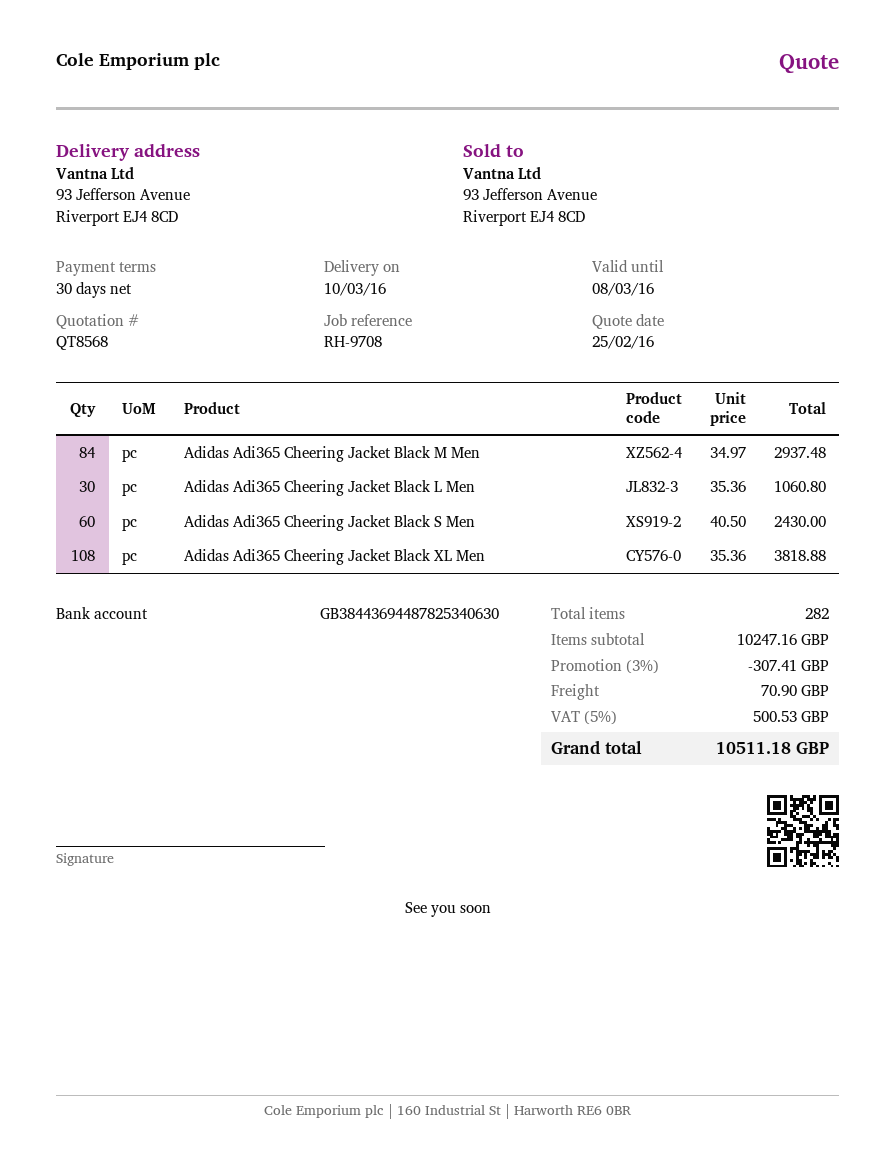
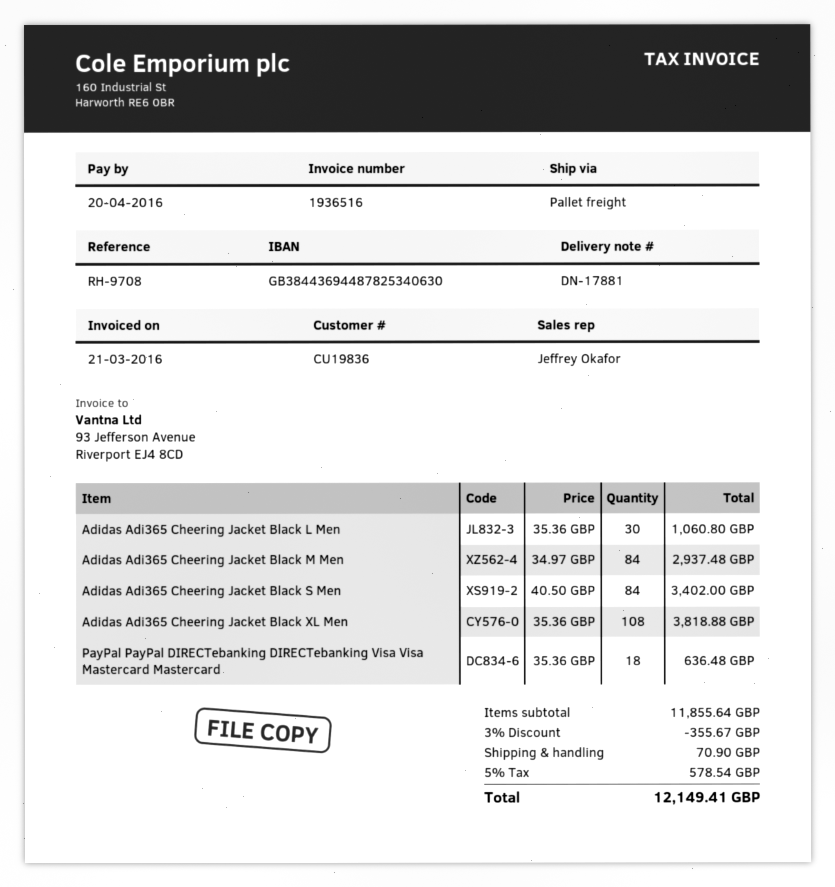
Adidas Adi365 Cheering Jacket Black S Men: 60 x 40.50 = 2430.00 -> 84 x 40.50 = 3402.00
PayPal PayPal DIRECTebanking DIRECTebanking Visa Visa Mastercard Mastercard: none -> 18 x 35.36 = 636.48
subtotal: 10247.16 -> 11855.64
discount: 3% = 307.41 -> 3% = 355.67
tax: 5% = 500.53 -> 5% = 578.54
total: 10511.18 -> 12149.41

